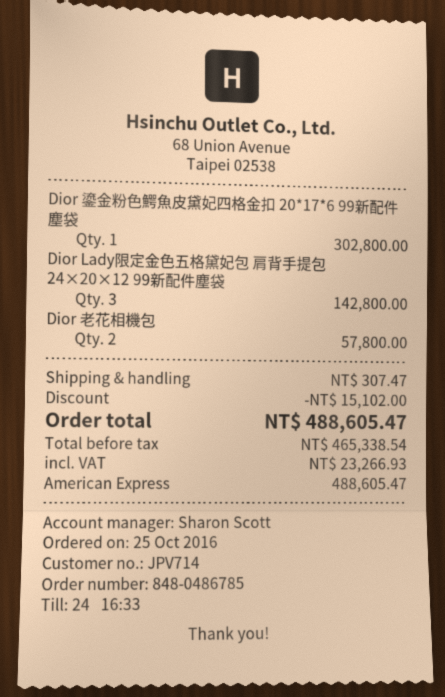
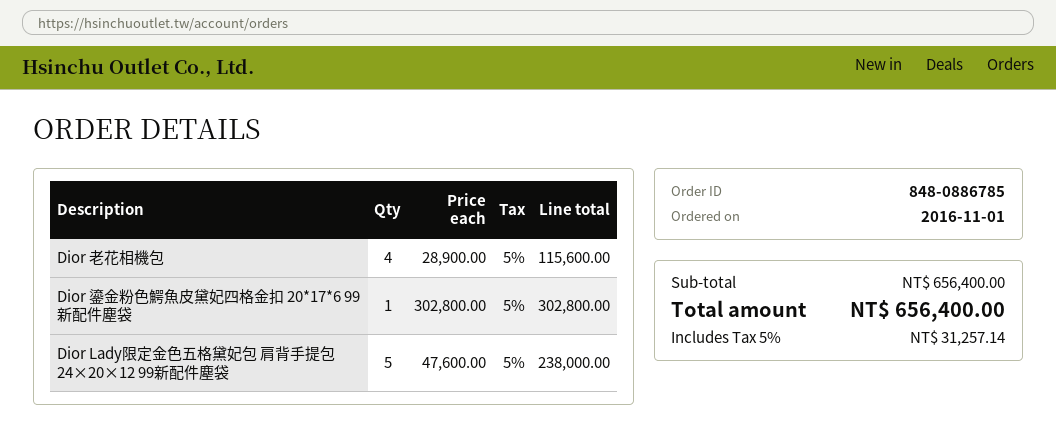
order number: 848-0486785 -> 848-0886785
order date: 2016-10-25 -> 2016-11-01
Dior Lady限定金色五格黛妃包 肩背手提包 24×20×12 99新配件塵袋: 3 for 142800.00 -> 5 for 238000.00
Dior 老花相機包: 2 for 57800.00 -> 4 for 115600.00
discount: 15102.00 -> none
shipping: 307.47 -> none
tax: 23266.93 -> 31257.14
total: 488605.47 -> 656400.00

